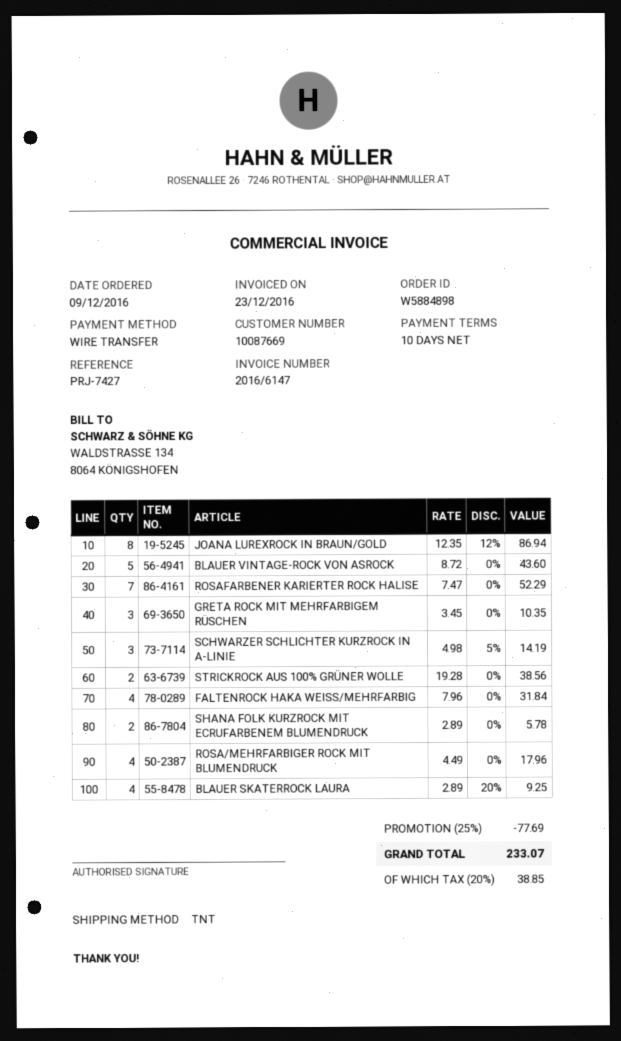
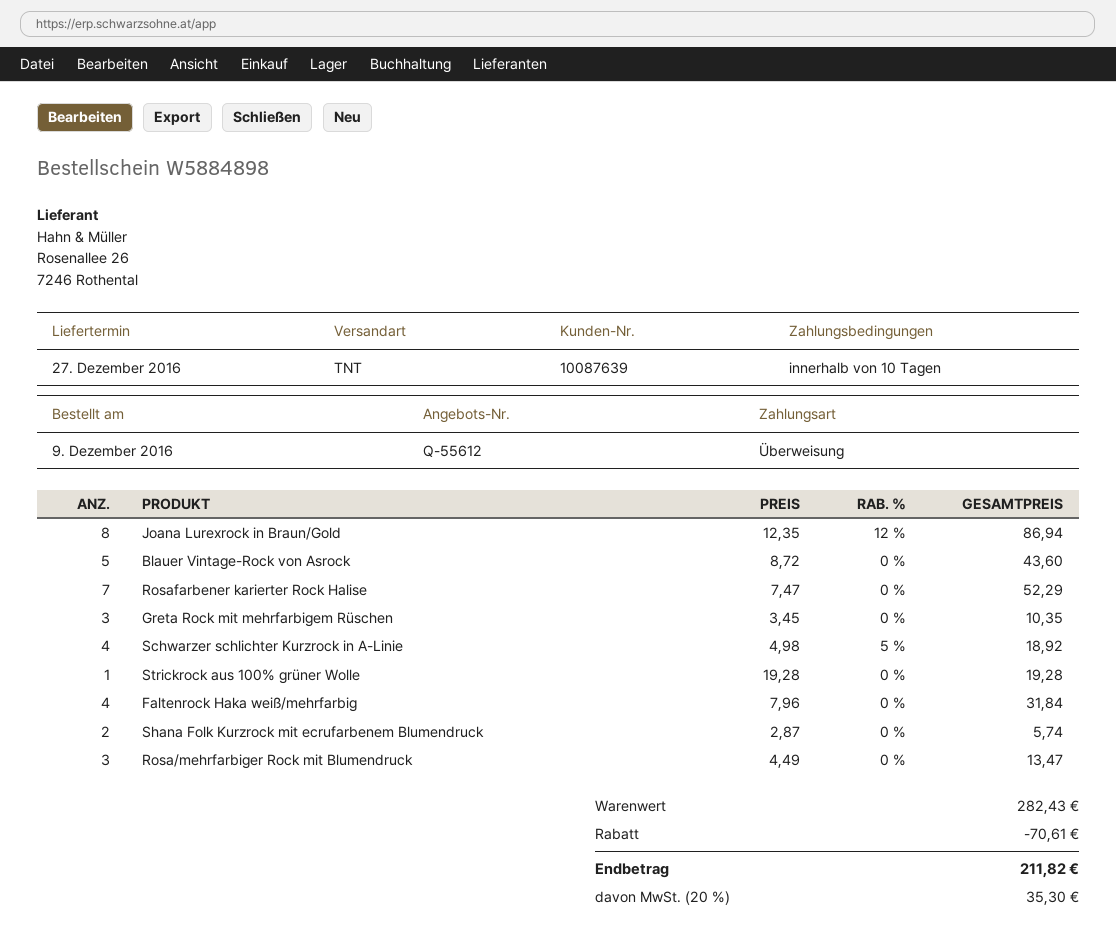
customer number: 10087669 -> 10087639
SCHWARZER SCHLICHTER KURZROCK IN A-LINIE: 3 x 4.98 - 5% = 14.19 -> 4 x 4.98 - 5% = 18.92
STRICKROCK AUS 100% GRÜNER WOLLE: 2 x 19.28 = 38.56 -> 1 x 19.28 = 19.28
SHANA FOLK KURZROCK MIT ECRUFARBENEM BLUMENDRUCK: 2 x 2.89 = 5.78 -> 2 x 2.87 = 5.74
ROSA/MEHRFARBIGER ROCK MIT BLUMENDRUCK: 4 x 4.49 = 17.96 -> 3 x 4.49 = 13.47
BLAUER SKATERROCK LAURA: 4 x 2.89 - 20% = 9.25 -> none
discount: 77.69 -> 70.61
tax: 20% = 38.85 -> 20% = 35.30
total: 233.07 -> 211.82

